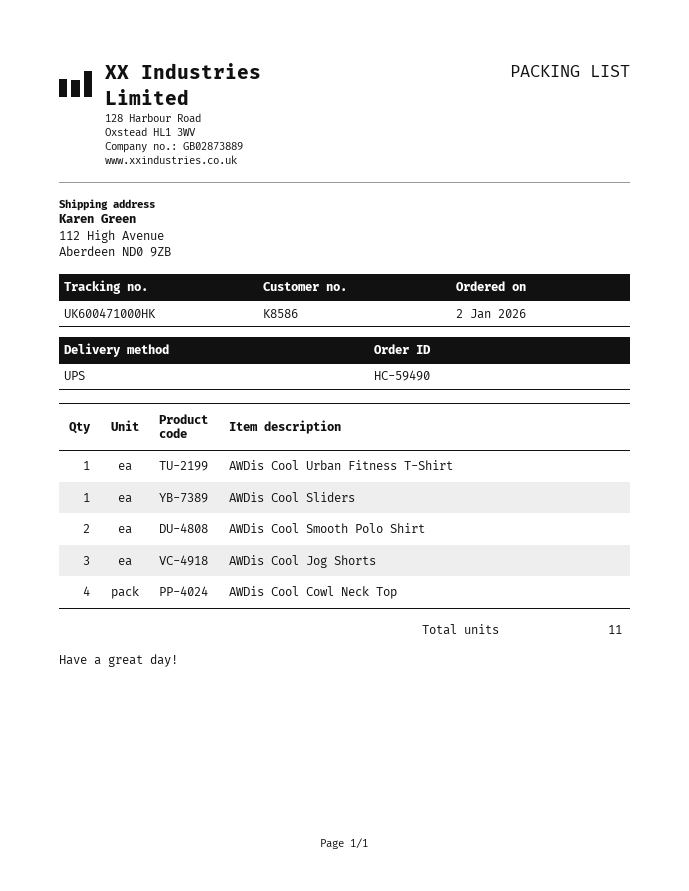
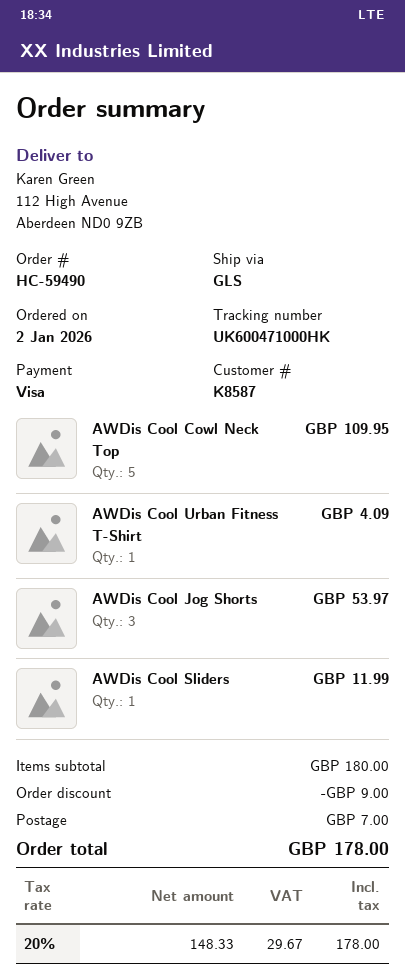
customer number: K8586 -> K8587
shipping method: UPS -> GLS
AWDis Cool Smooth Polo Shirt: 2 -> none
AWDis Cool Cowl Neck Top: 4 -> 5

